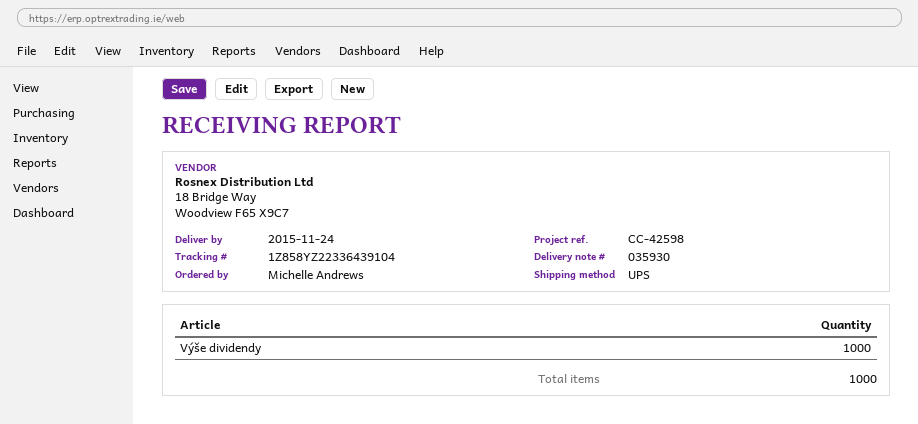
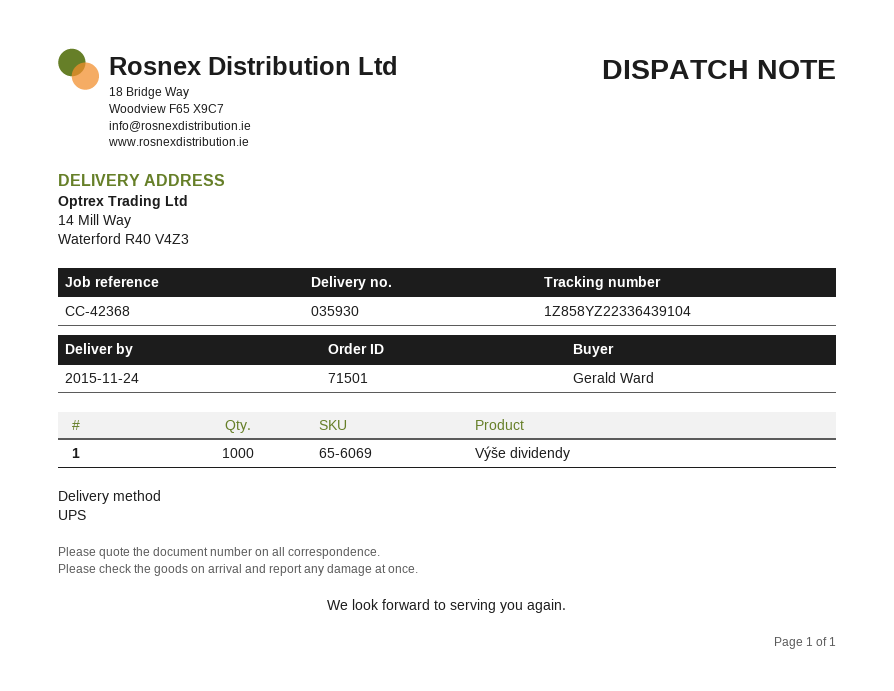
reference: CC-42598 -> CC-42368
ordered by: Michelle Andrews -> Gerald Ward

